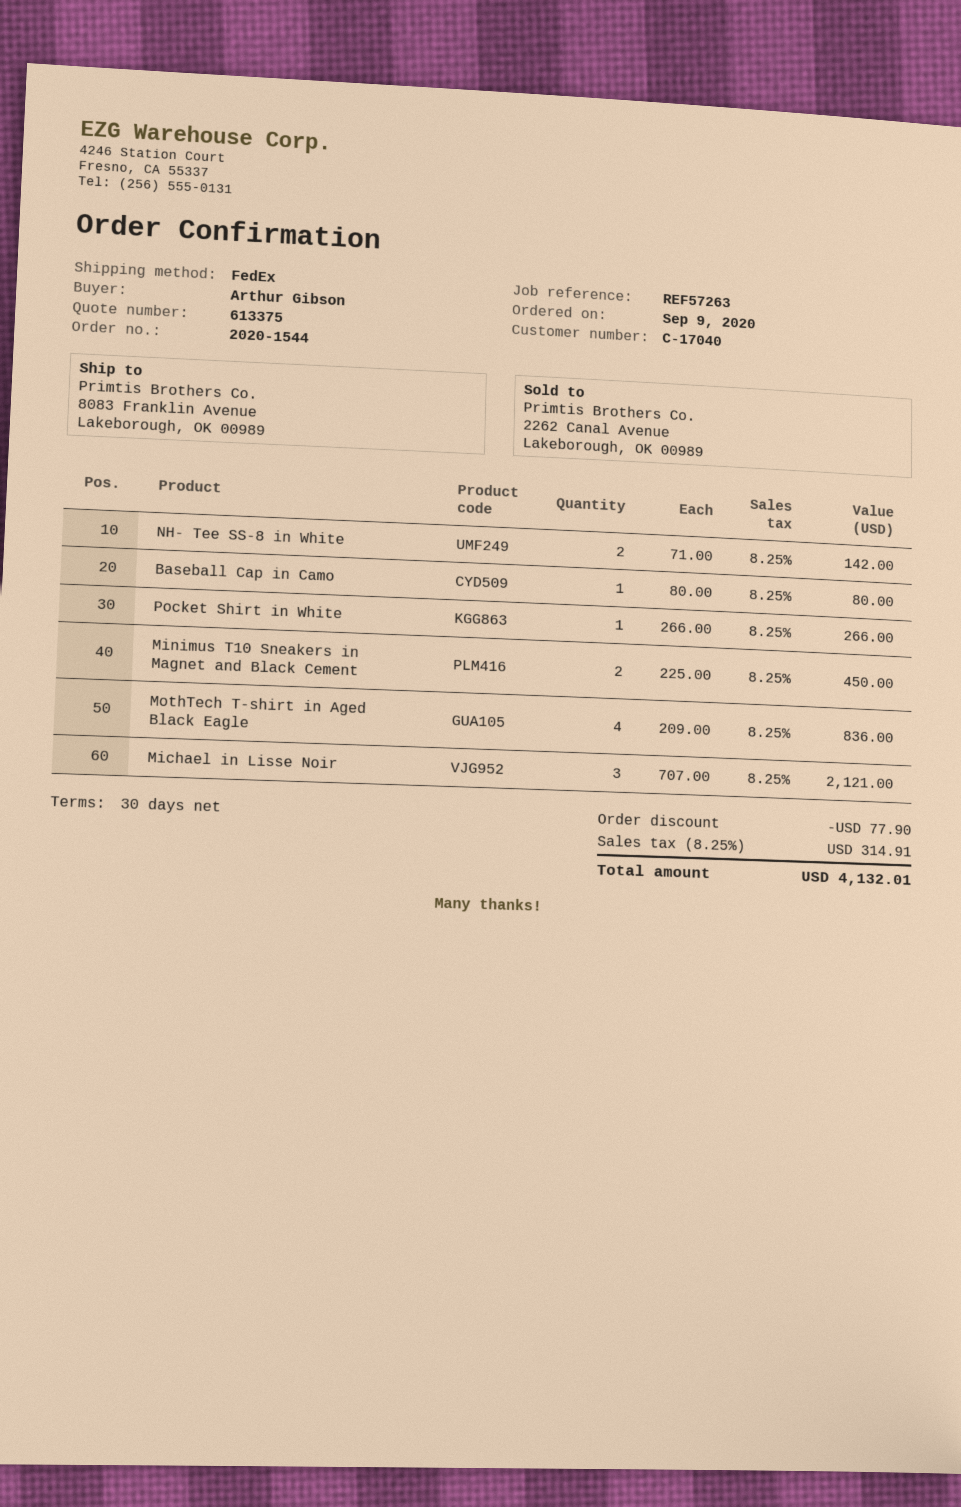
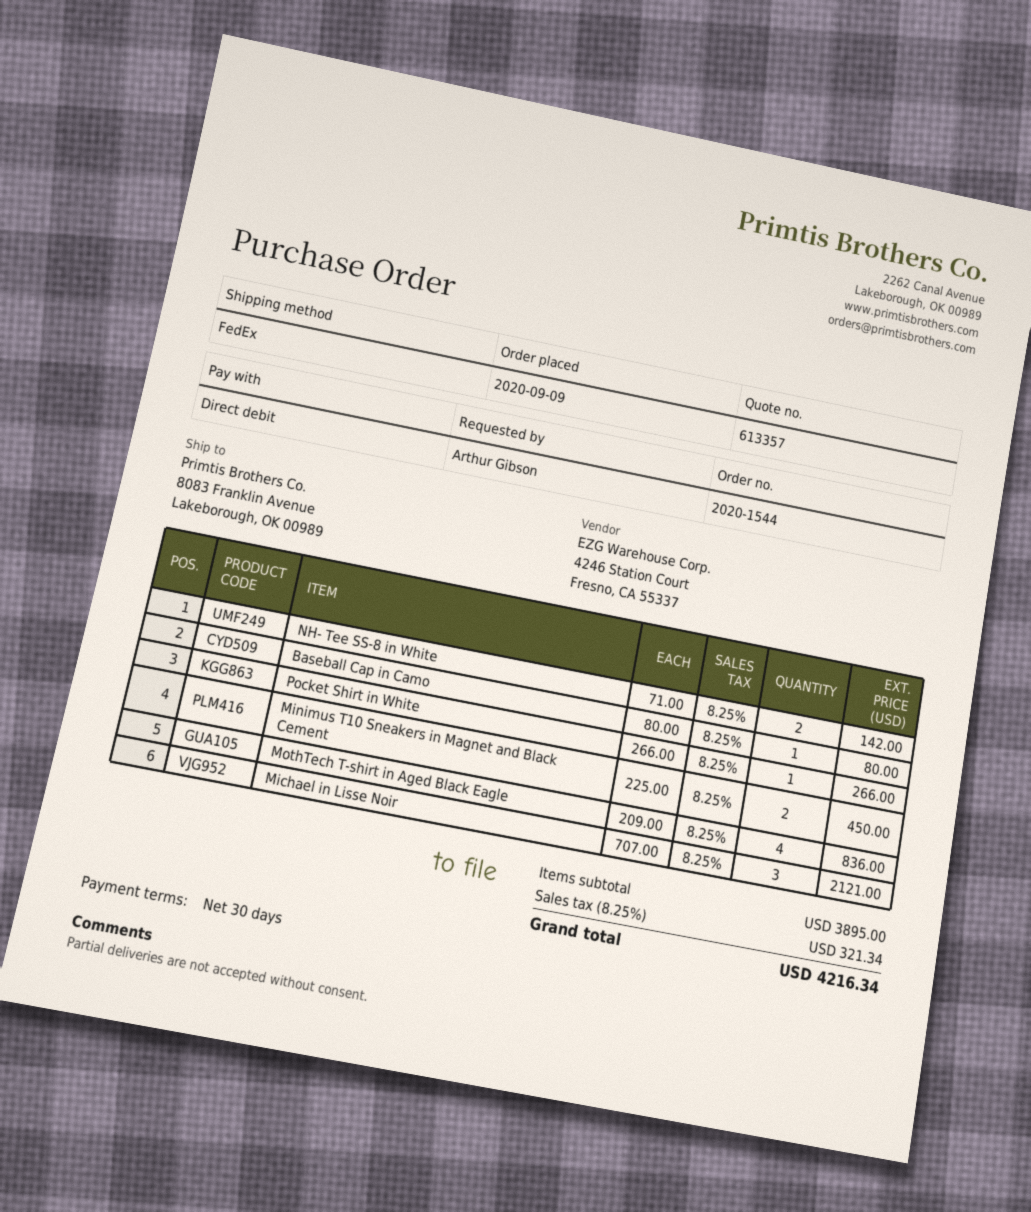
quote number: 613375 -> 613357
discount: 77.90 -> none
tax: 8.25% = 314.91 -> 8.25% = 321.34
total: 4132.01 -> 4216.34

